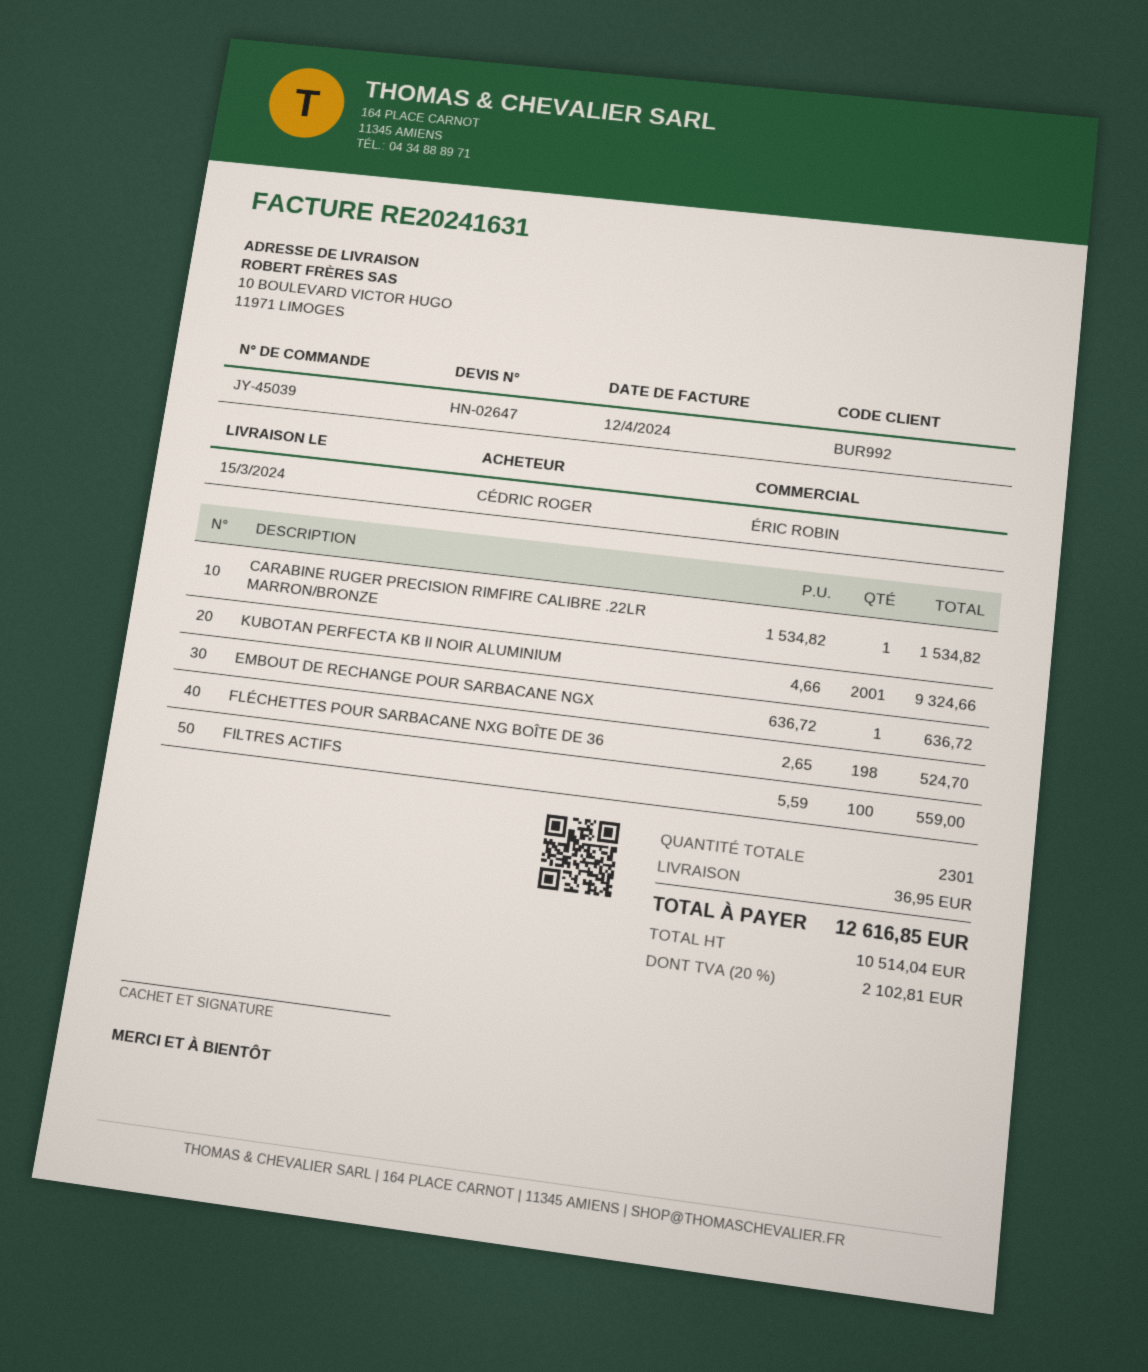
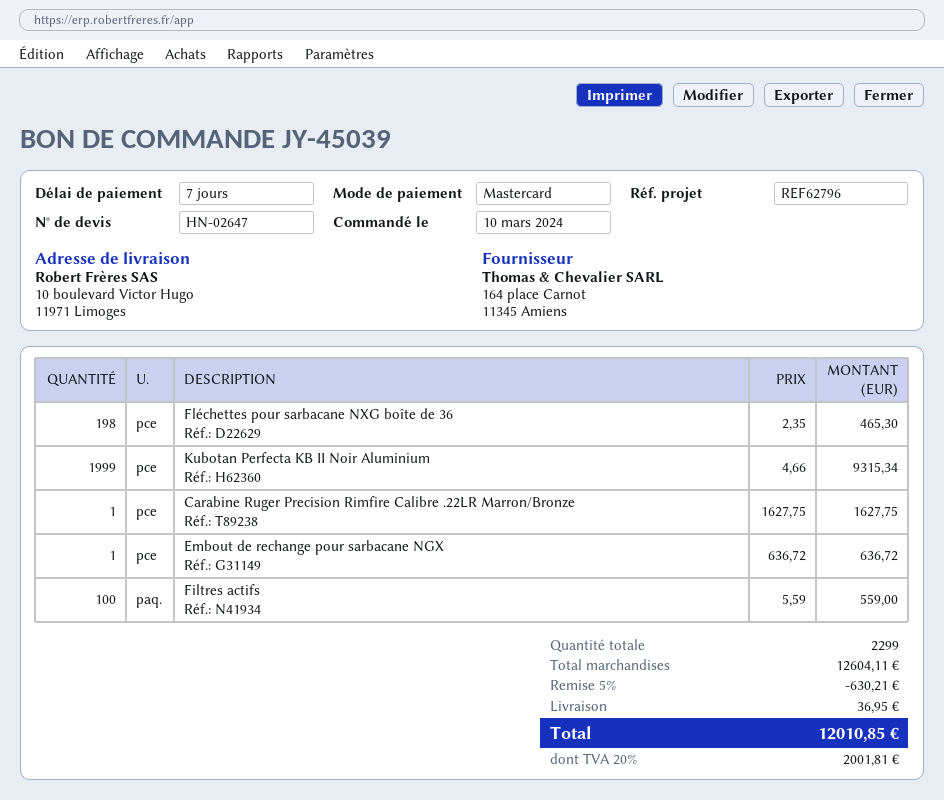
CARABINE RUGER PRECISION RIMFIRE CALIBRE .22LR MARRON/BRONZE: 1 x 1534.82 = 1534.82 -> 1 x 1627.75 = 1627.75
KUBOTAN PERFECTA KB II NOIR ALUMINIUM: 2001 x 4.66 = 9324.66 -> 1999 x 4.66 = 9315.34
FLÉCHETTES POUR SARBACANE NXG BOÎTE DE 36: 198 x 2.65 = 524.70 -> 198 x 2.35 = 465.30
total quantity: 2301 -> 2299
discount: none -> 5% = 630.21
tax: 20% = 2102.81 -> 20% = 2001.81
total: 12616.85 -> 12010.85

